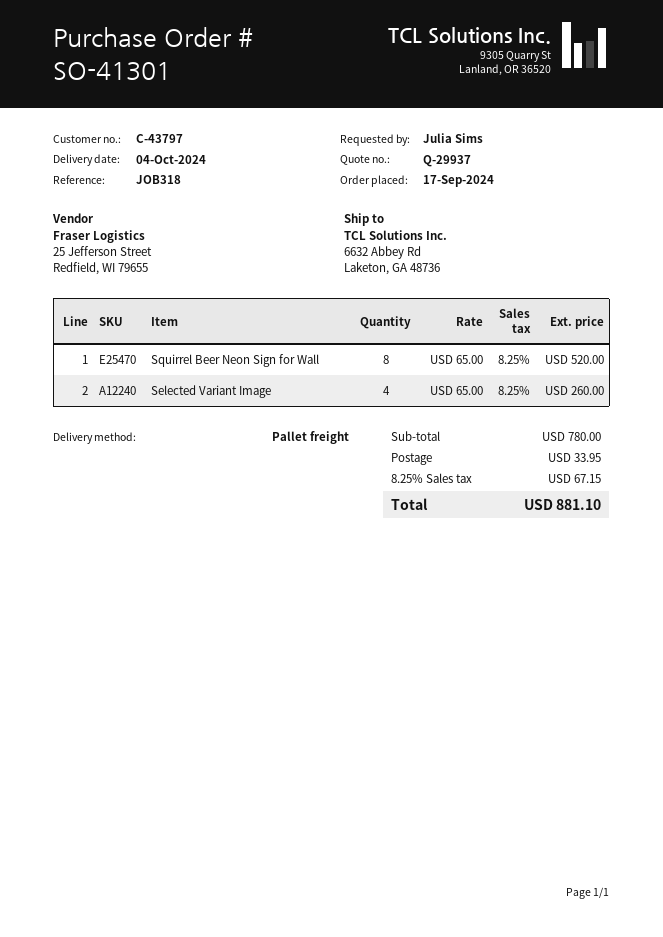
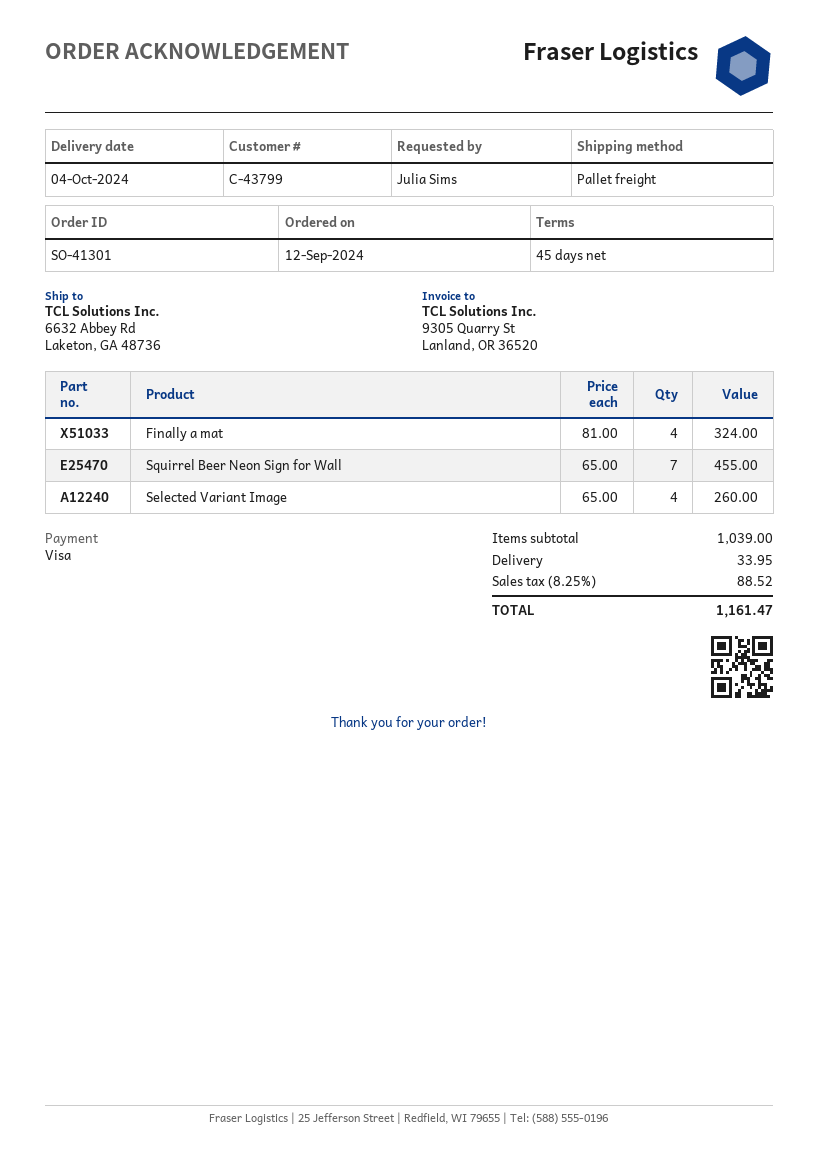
order date: 2024-09-17 -> 2024-09-12
customer number: C-43797 -> C-43799
Squirrel Beer Neon Sign for Wall: 8 x 65.00 = 520.00 -> 7 x 65.00 = 455.00
Finally a mat: none -> 4 x 81.00 = 324.00
subtotal: 780.00 -> 1039.00
tax: 8.25% = 67.15 -> 8.25% = 88.52
total: 881.10 -> 1161.47

